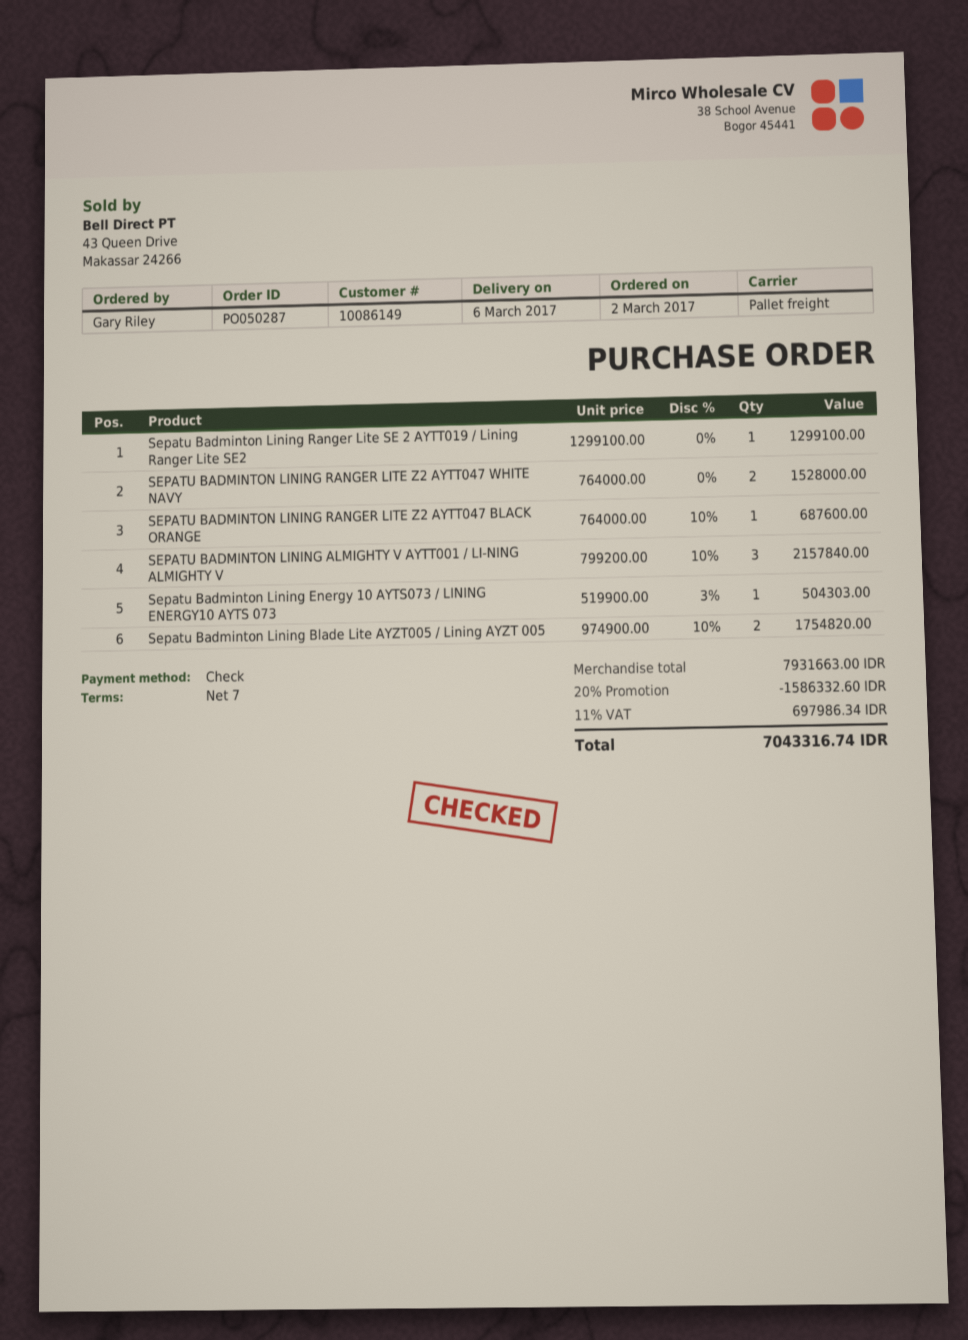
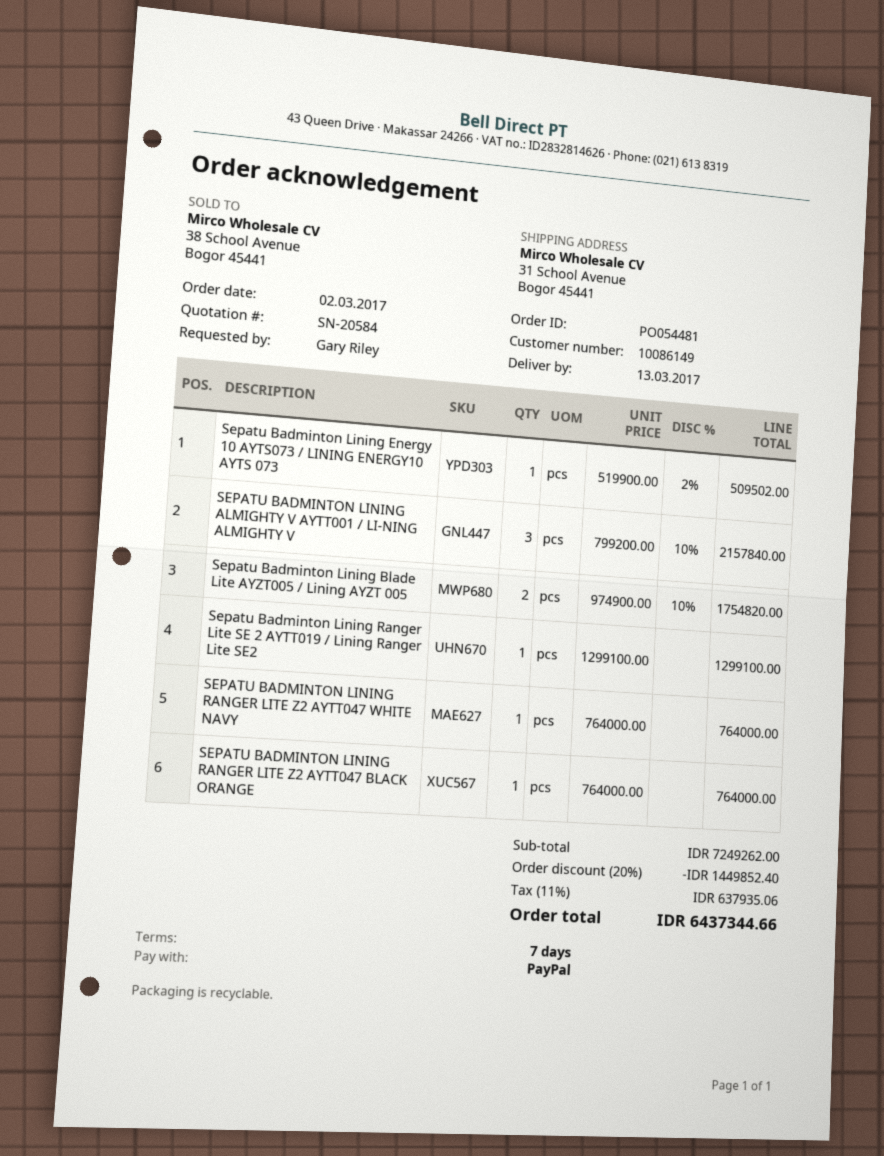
order number: PO050287 -> PO054481
delivery date: 2017-03-06 -> 2017-03-13
payment method: cheque -> PayPal
SEPATU BADMINTON LINING RANGER LITE Z2 AYTT047 WHITE NAVY: 2 x 764000.00 = 1528000.00 -> 1 x 764000.00 = 764000.00
SEPATU BADMINTON LINING RANGER LITE Z2 AYTT047 BLACK ORANGE: 1 x 764000.00 - 10% = 687600.00 -> 1 x 764000.00 = 764000.00
Sepatu Badminton Lining Energy 10 AYTS073 / LINING ENERGY10 AYTS 073: 1 x 519900.00 - 3% = 504303.00 -> 1 x 519900.00 - 2% = 509502.00
subtotal: 7931663.00 -> 7249262.00
discount: 20% = 1586332.60 -> 20% = 1449852.40
tax: 11% = 697986.34 -> 11% = 637935.06
total: 7043316.74 -> 6437344.66

